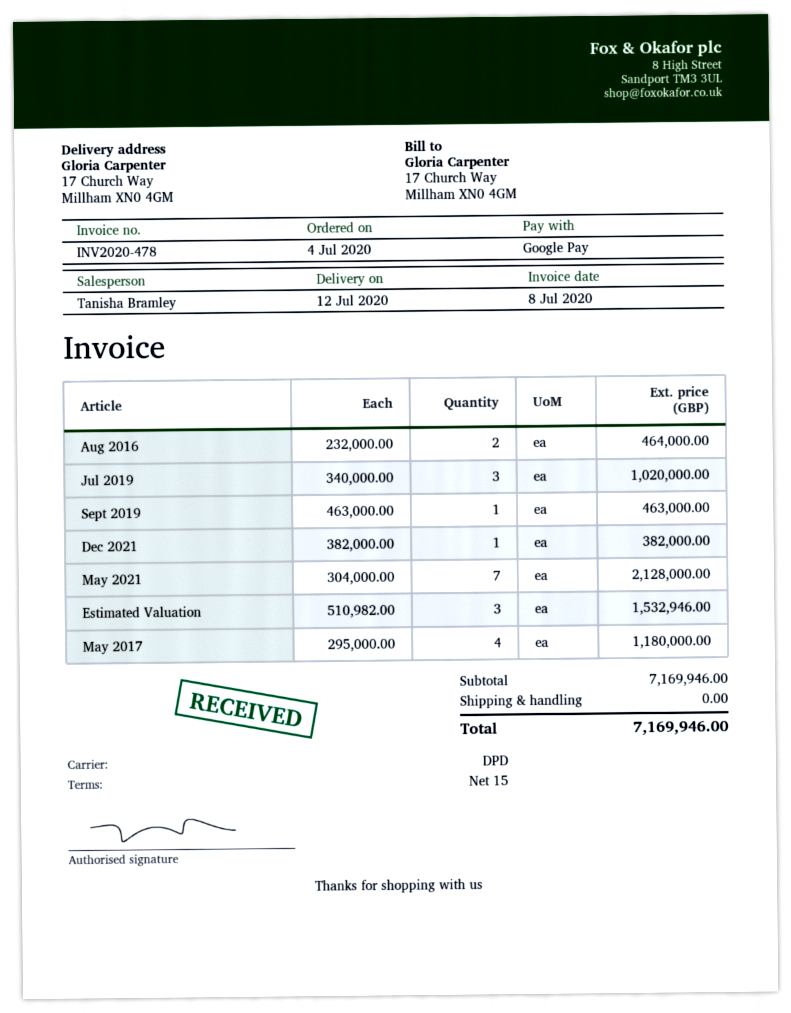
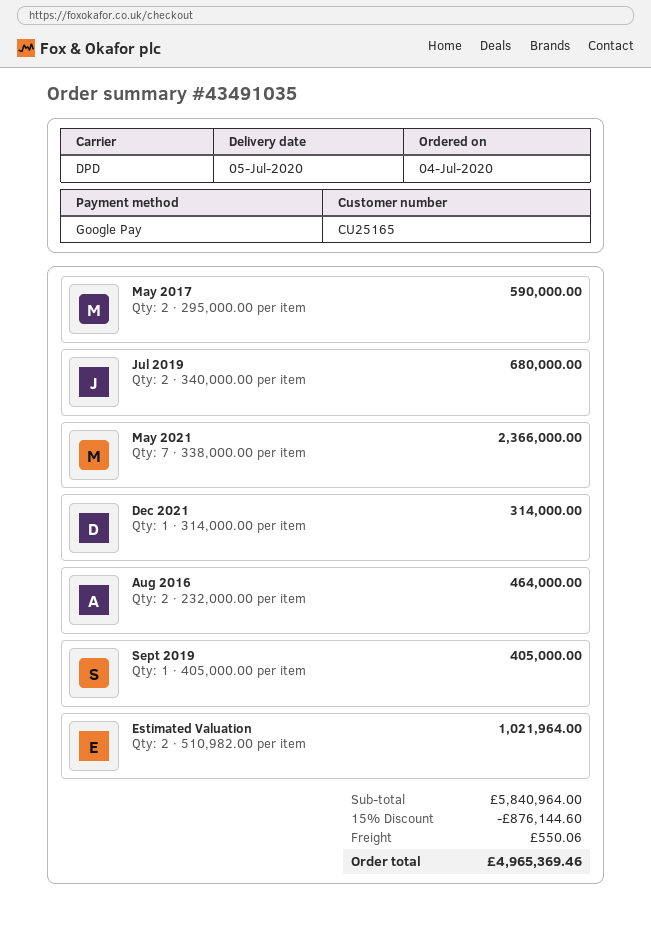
delivery date: 2020-07-12 -> 2020-07-05
Jul 2019: 3 x 340000.00 = 1020000.00 -> 2 x 340000.00 = 680000.00
Sept 2019: 1 x 463000.00 = 463000.00 -> 1 x 405000.00 = 405000.00
Dec 2021: 1 x 382000.00 = 382000.00 -> 1 x 314000.00 = 314000.00
May 2021: 7 x 304000.00 = 2128000.00 -> 7 x 338000.00 = 2366000.00
Estimated Valuation: 3 x 510982.00 = 1532946.00 -> 2 x 510982.00 = 1021964.00
May 2017: 4 x 295000.00 = 1180000.00 -> 2 x 295000.00 = 590000.00
subtotal: 7169946.00 -> 5840964.00
discount: none -> 15% = 876144.60
shipping: 0.00 -> 550.06
total: 7169946.00 -> 4965369.46

